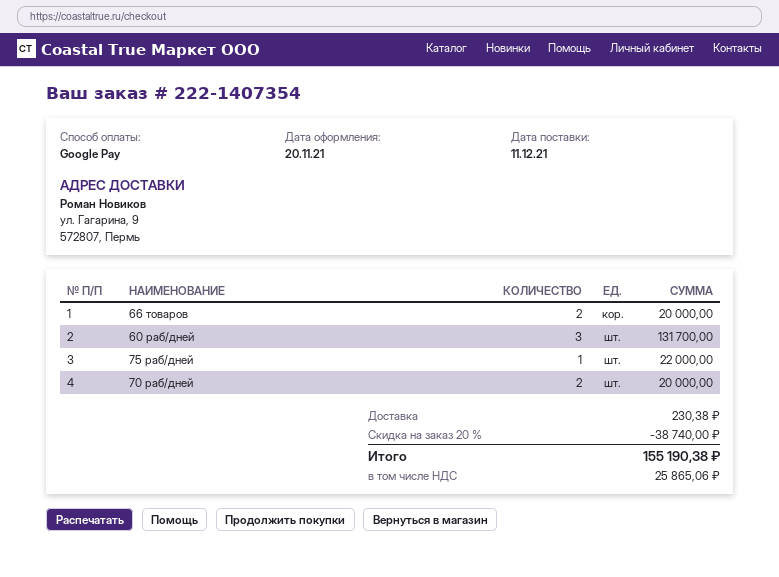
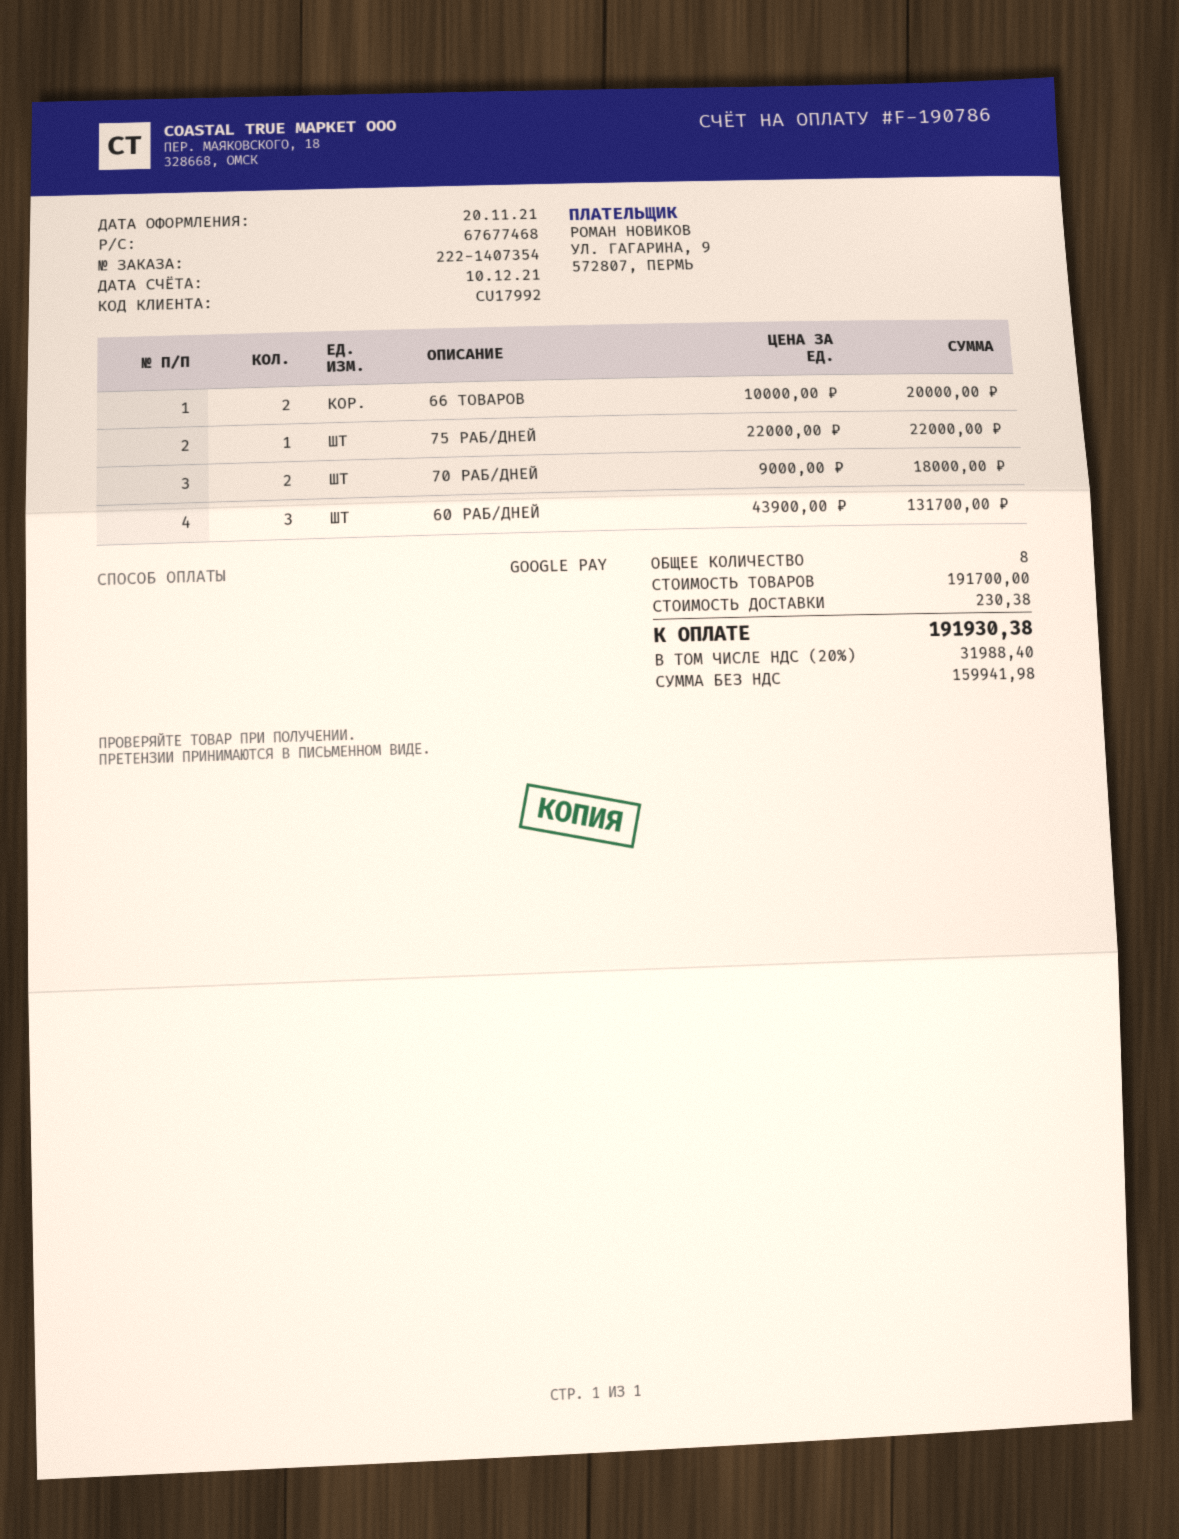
70 раб/дней: 2 for 20000.00 -> 2 for 18000.00
discount: 20% = 38740.00 -> none
tax: 25865.06 -> 31988.40
total: 155190.38 -> 191930.38

